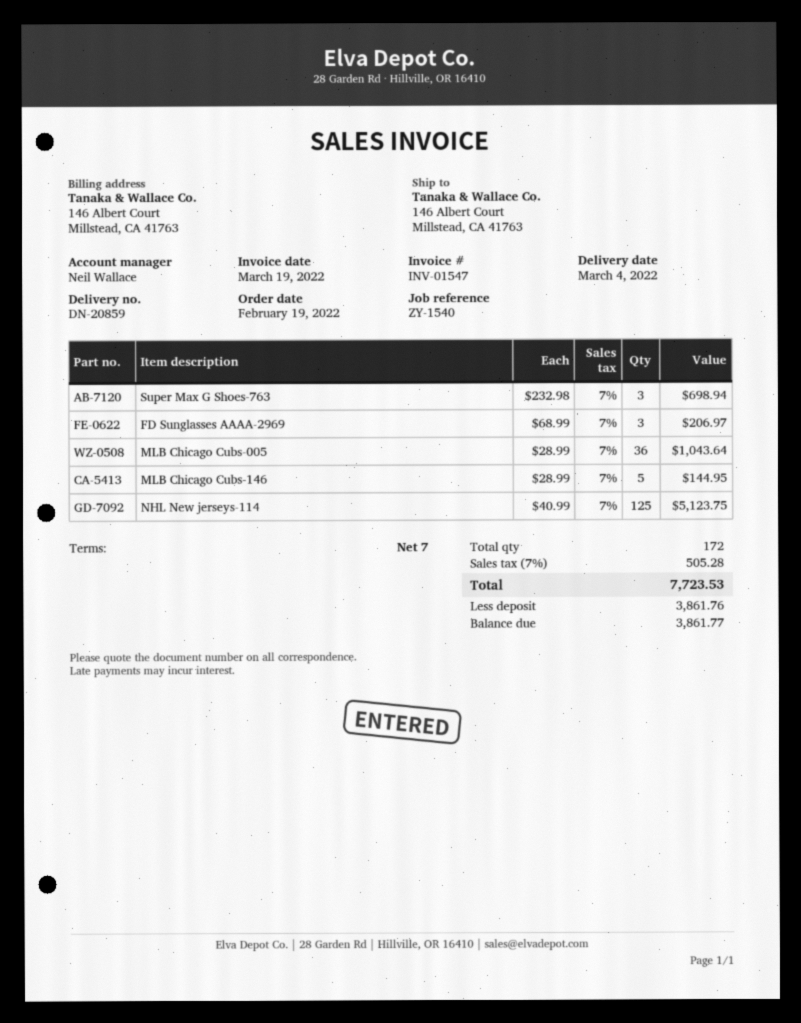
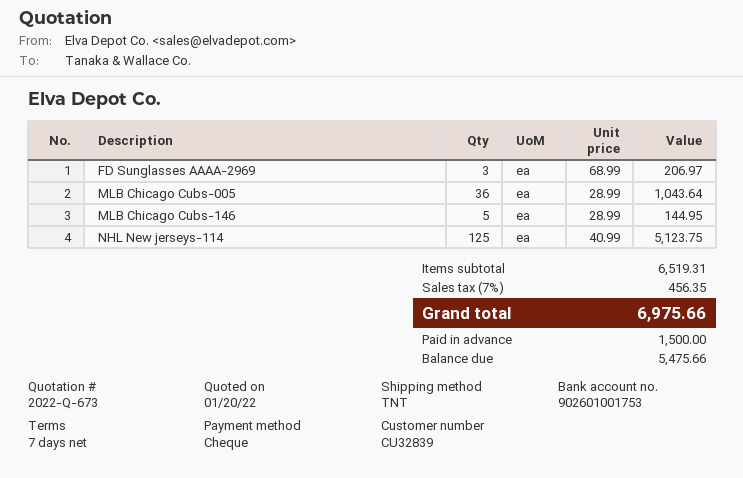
Super Max G Shoes-763: 3 x 232.98 = 698.94 -> none
tax: 7% = 505.28 -> 7% = 456.35
total: 7723.53 -> 6975.66
deposit: 3861.76 -> 1500.00
balance: 3861.77 -> 5475.66

